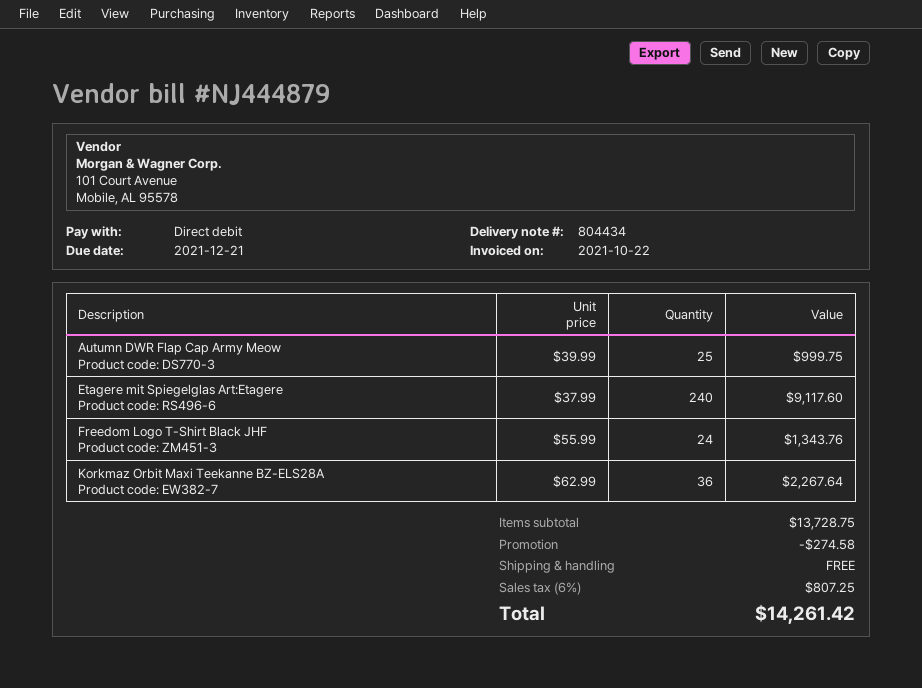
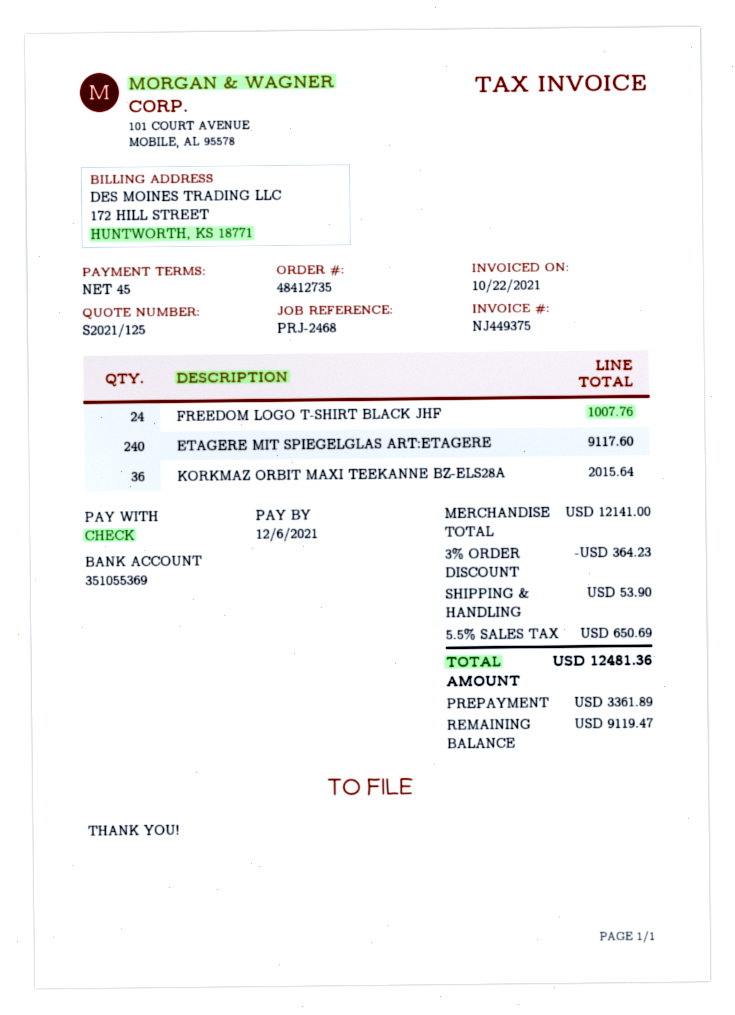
invoice number: NJ444879 -> NJ449375
due date: 2021-12-21 -> 2021-12-06
payment method: direct debit -> cheque
Autumn DWR Flap Cap Army Meow: 25 for 999.75 -> none
Freedom Logo T-Shirt Black JHF: 24 for 1343.76 -> 24 for 1007.76
Korkmaz Orbit Maxi Teekanne BZ-ELS28A: 36 for 2267.64 -> 36 for 2015.64
subtotal: 13728.75 -> 12141.00
discount: 274.58 -> 364.23
shipping: 0.00 -> 53.90
tax: 6% = 807.25 -> 5.5% = 650.69
total: 14261.42 -> 12481.36

